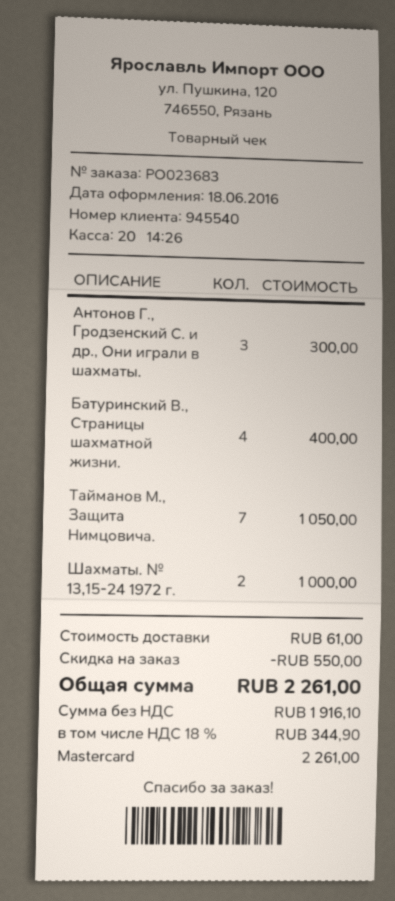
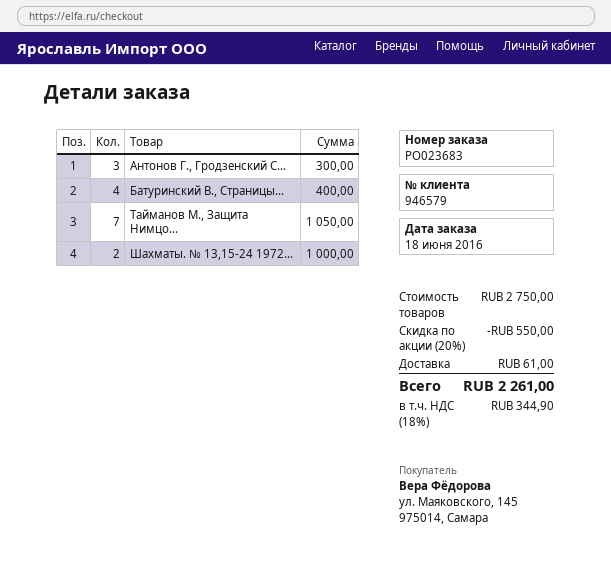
customer number: 945540 -> 946579

